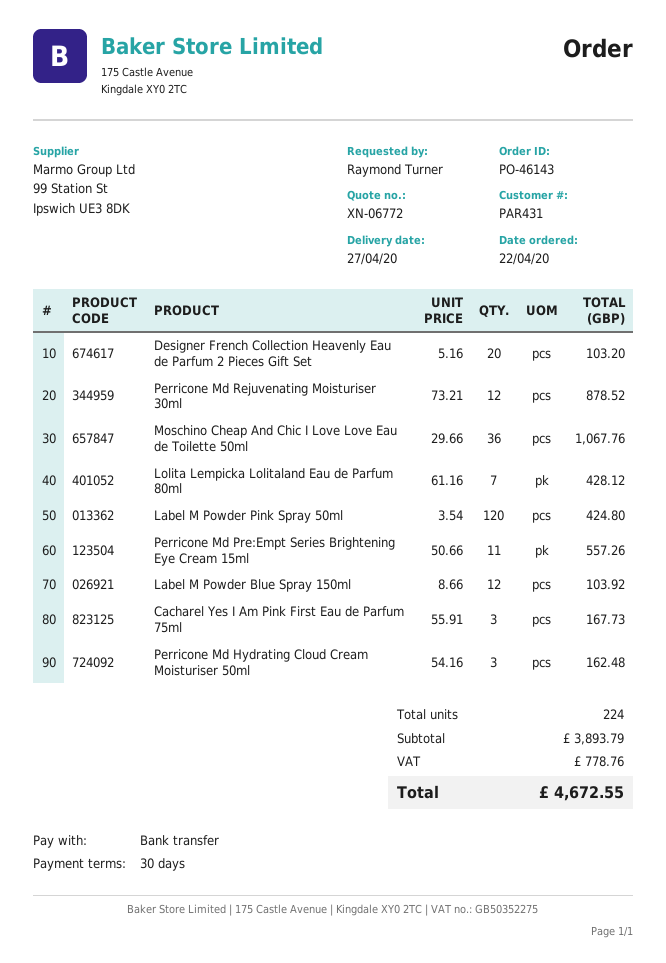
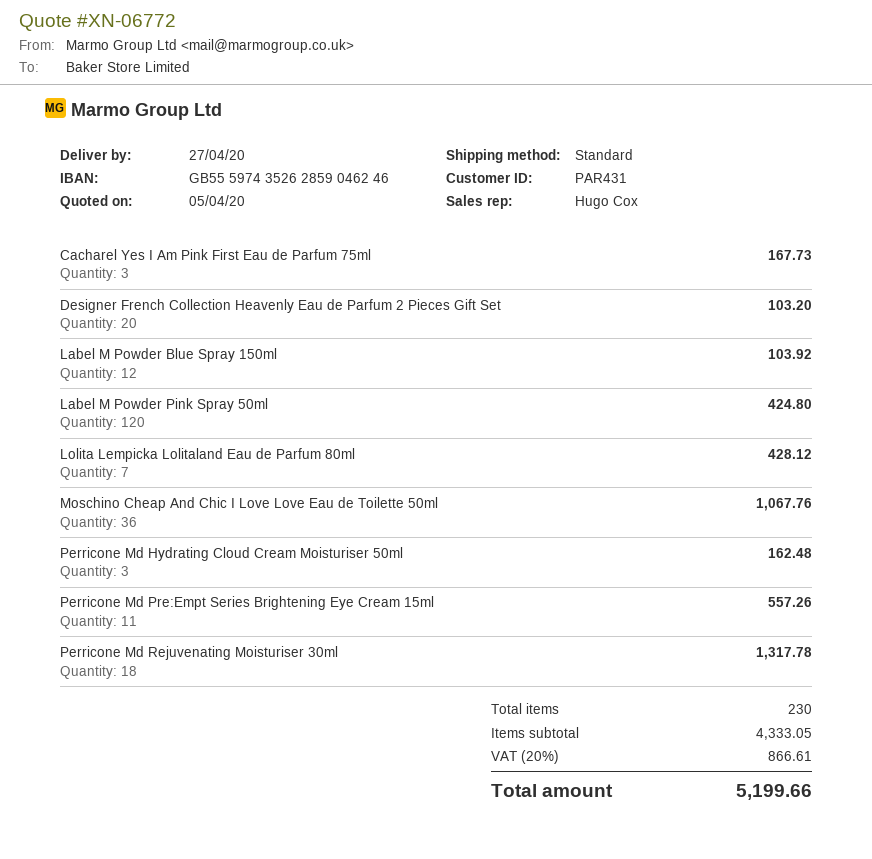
Perricone Md Rejuvenating Moisturiser 30ml: 12 for 878.52 -> 18 for 1317.78
total quantity: 224 -> 230
subtotal: 3893.79 -> 4333.05
tax: 778.76 -> 866.61
total: 4672.55 -> 5199.66

